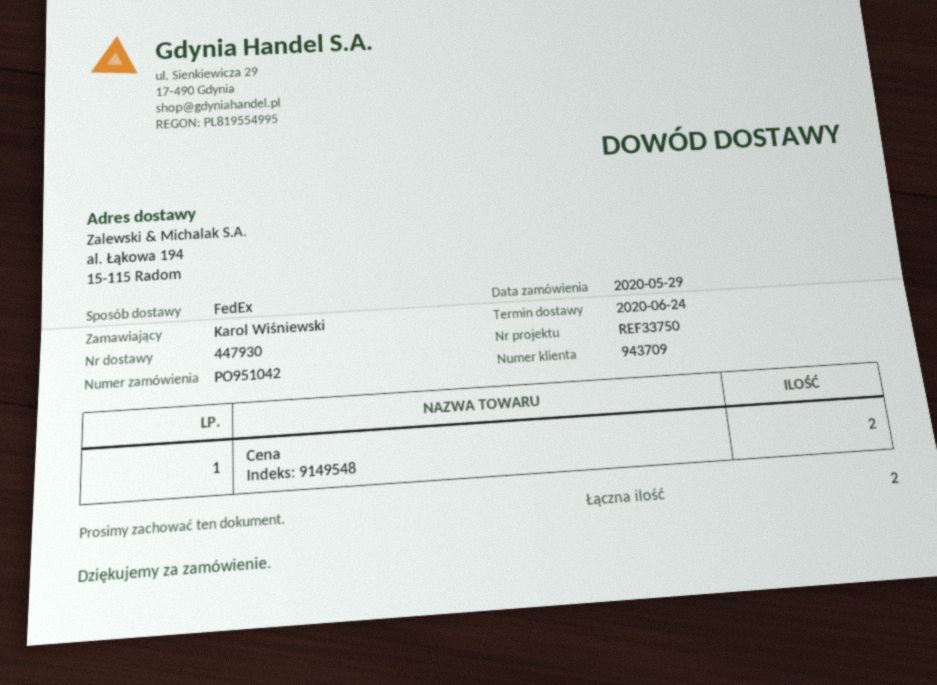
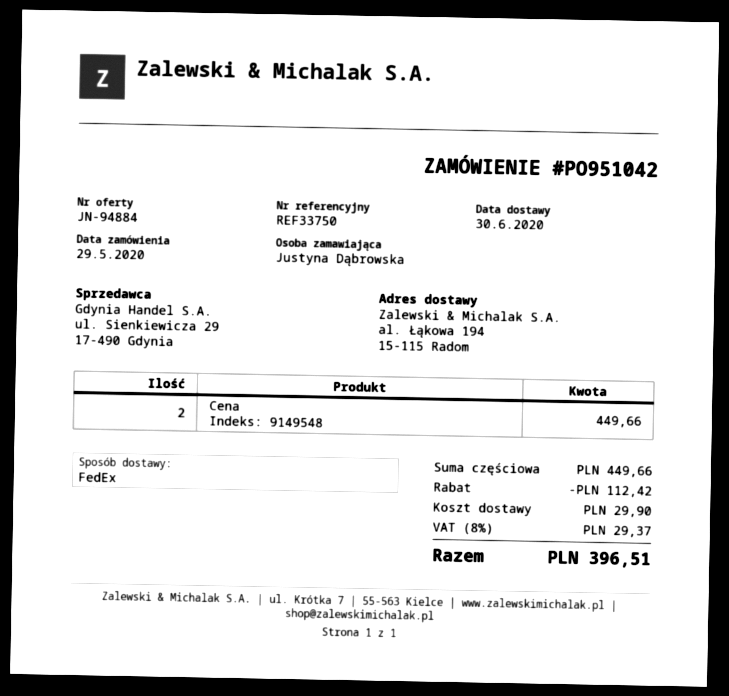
delivery date: 2020-06-24 -> 2020-06-30
ordered by: Karol Wiśniewski -> Justyna Dąbrowska

